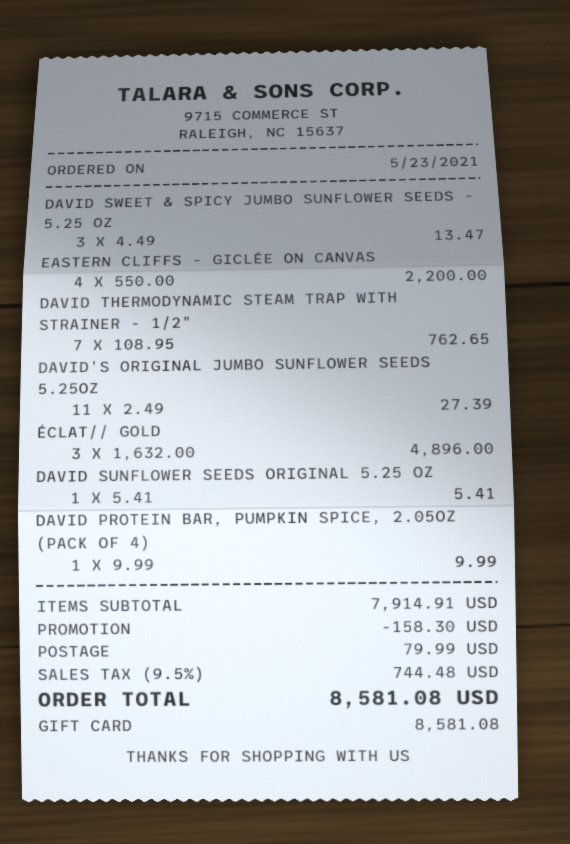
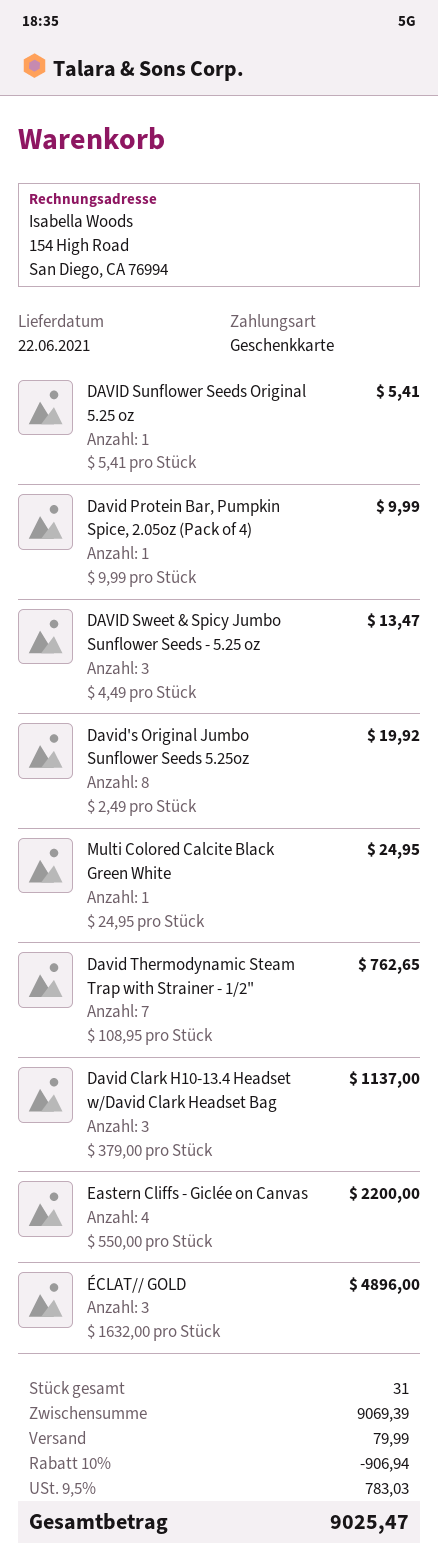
DAVID'S ORIGINAL JUMBO SUNFLOWER SEEDS 5.25OZ: 11 x 2.49 = 27.39 -> 8 x 2.49 = 19.92
Multi Colored Calcite Black Green White: none -> 1 x 24.95 = 24.95
David Clark H10-13.4 Headset w/David Clark Headset Bag: none -> 3 x 379.00 = 1137.00
subtotal: 7914.91 -> 9069.39
discount: 158.30 -> 906.94
tax: 9.5% = 744.48 -> 9.5% = 783.03
total: 8581.08 -> 9025.47

